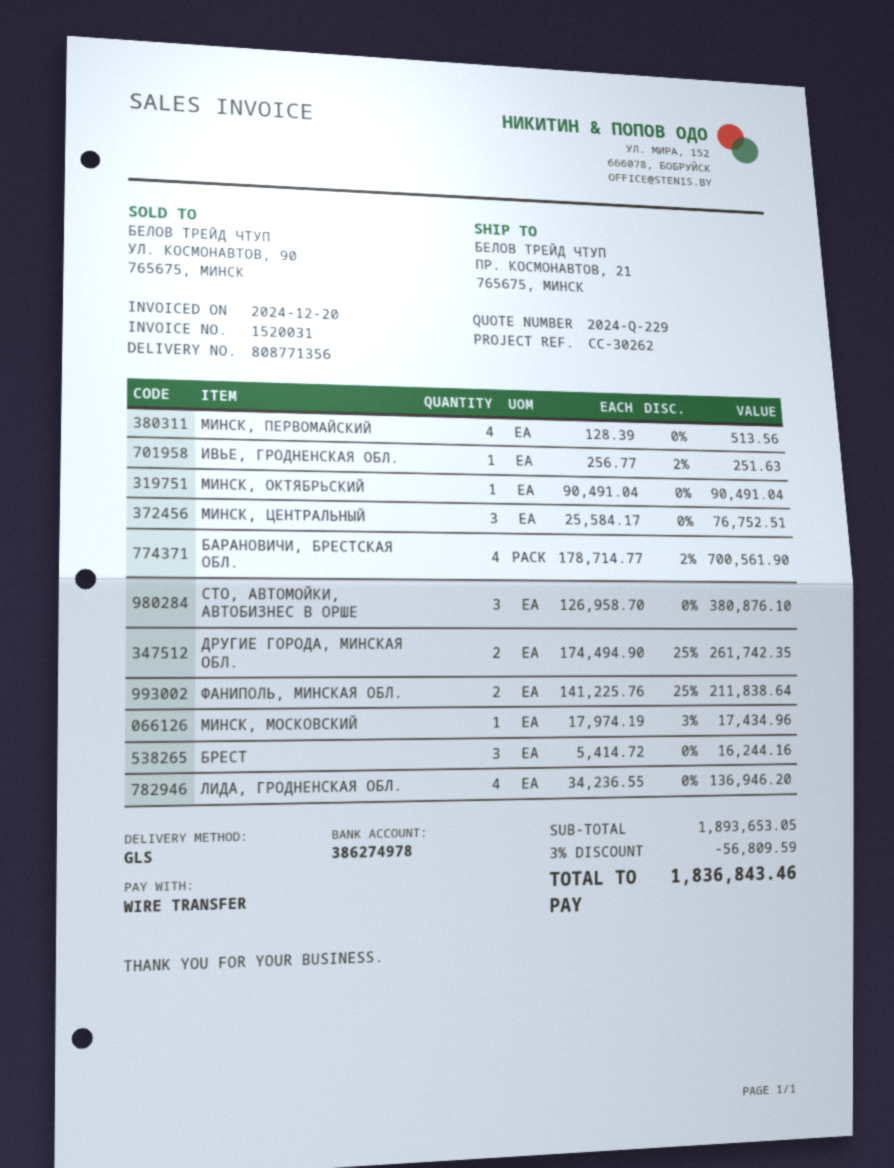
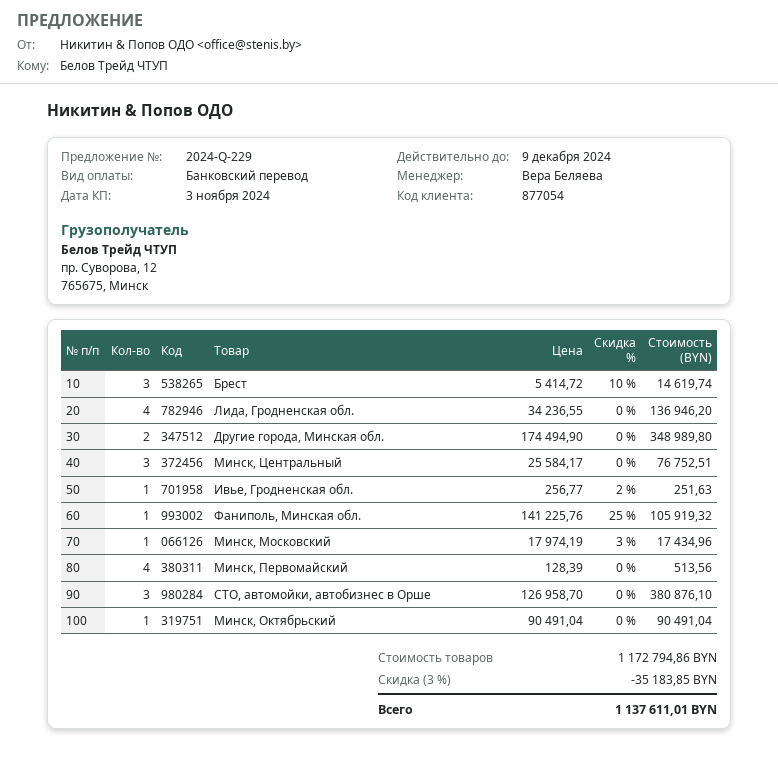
ship to: ПР. КОСМОНАВТОВ, 21, 765675, МИНСК -> пр. Суворова, 12, 765675, Минск
БАРАНОВИЧИ, БРЕСТСКАЯ ОБЛ.: 4 x 178714.77 - 2% = 700561.90 -> none
ДРУГИЕ ГОРОДА, МИНСКАЯ ОБЛ.: 2 x 174494.90 - 25% = 261742.35 -> 2 x 174494.90 = 348989.80
ФАНИПОЛЬ, МИНСКАЯ ОБЛ.: 2 x 141225.76 - 25% = 211838.64 -> 1 x 141225.76 - 25% = 105919.32
БРЕСТ: 3 x 5414.72 = 16244.16 -> 3 x 5414.72 - 10% = 14619.74
subtotal: 1893653.05 -> 1172794.86
discount: 3% = 56809.59 -> 3% = 35183.85
total: 1836843.46 -> 1137611.01

